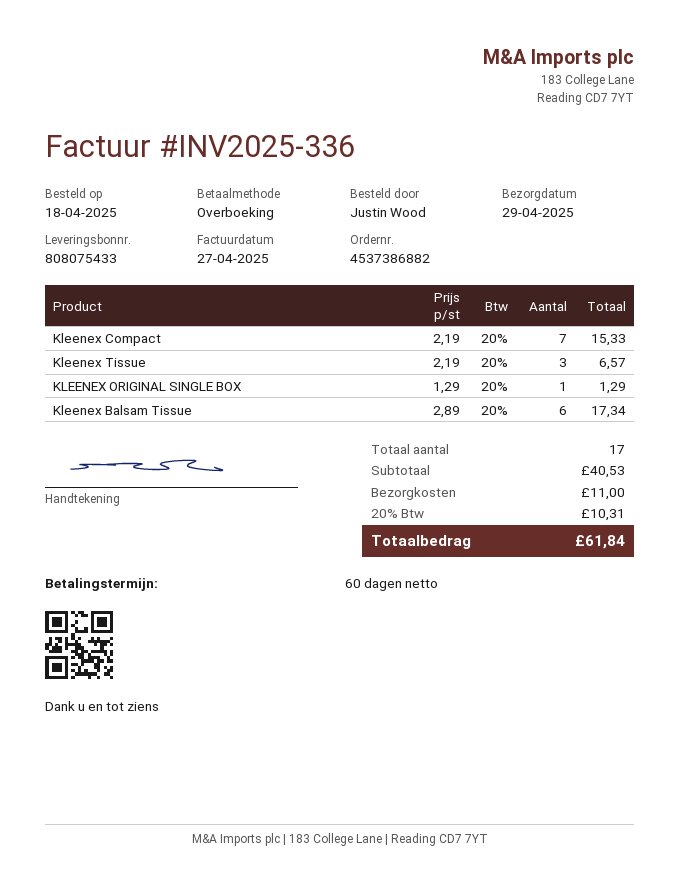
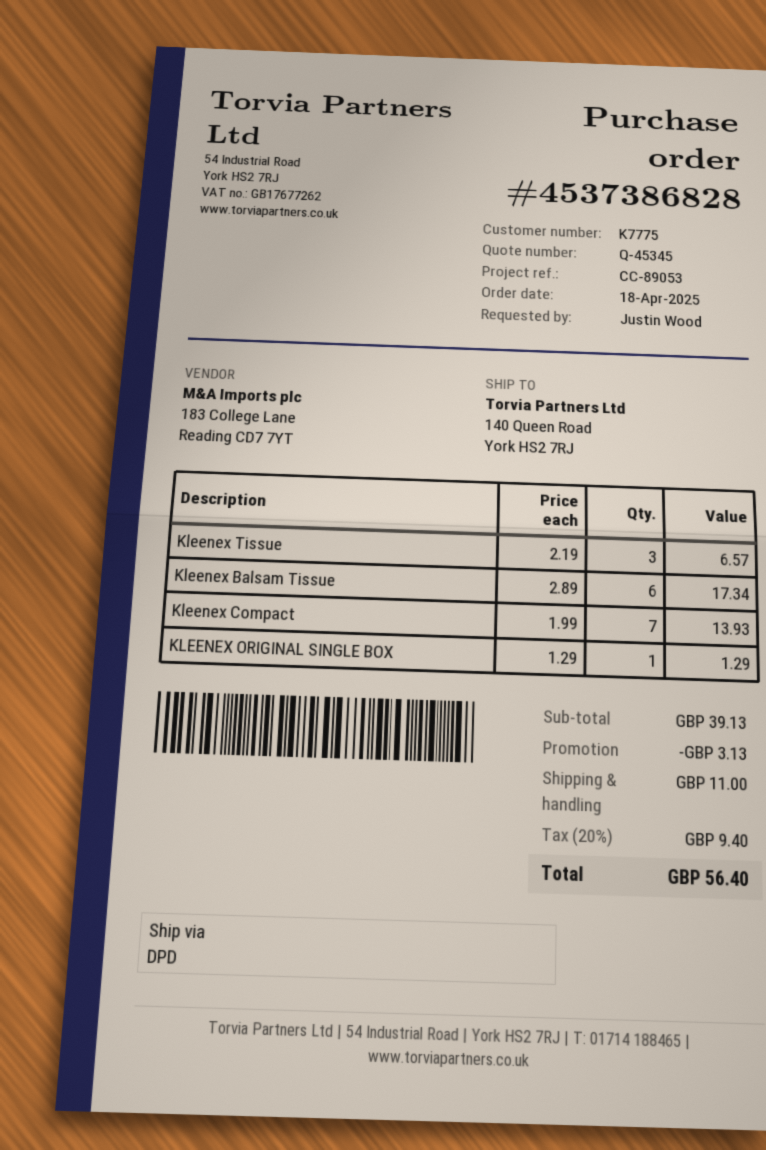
order number: 4537386882 -> 4537386828
Kleenex Compact: 7 x 2.19 = 15.33 -> 7 x 1.99 = 13.93
subtotal: 40.53 -> 39.13
discount: none -> 3.13
tax: 20% = 10.31 -> 20% = 9.40
total: 61.84 -> 56.40

